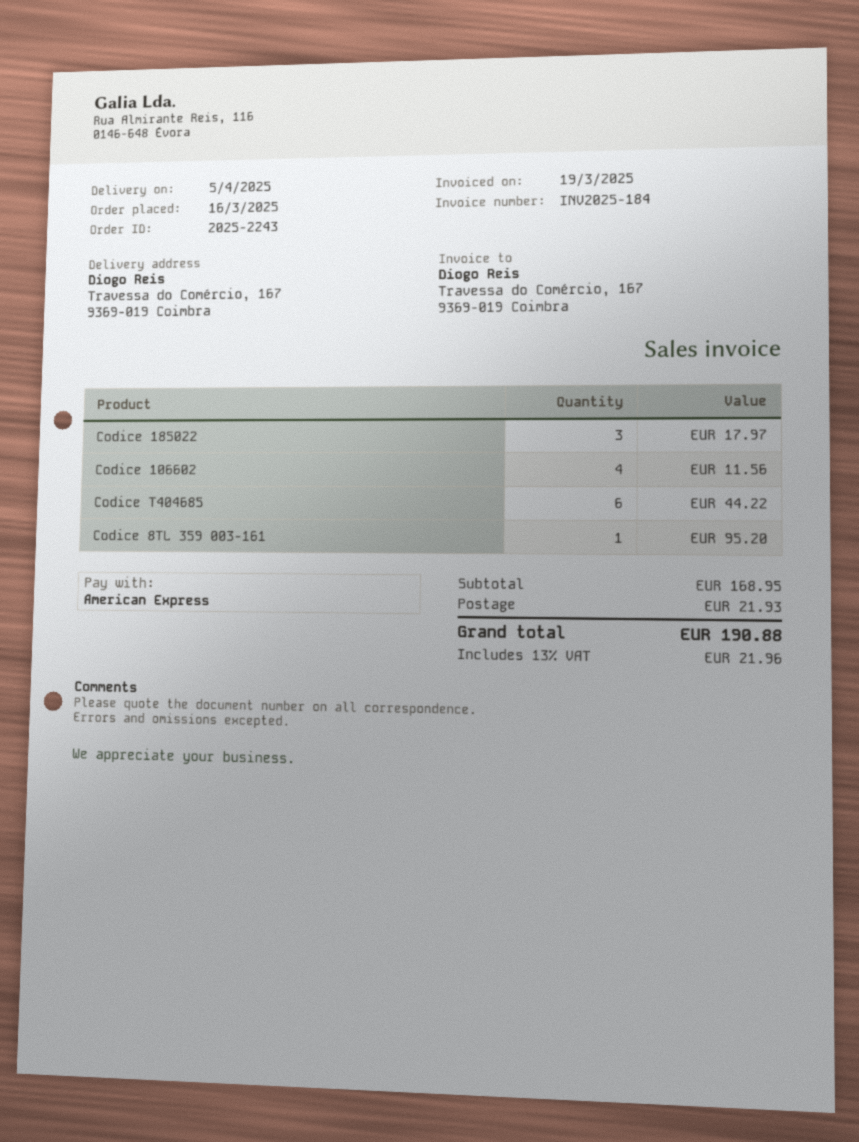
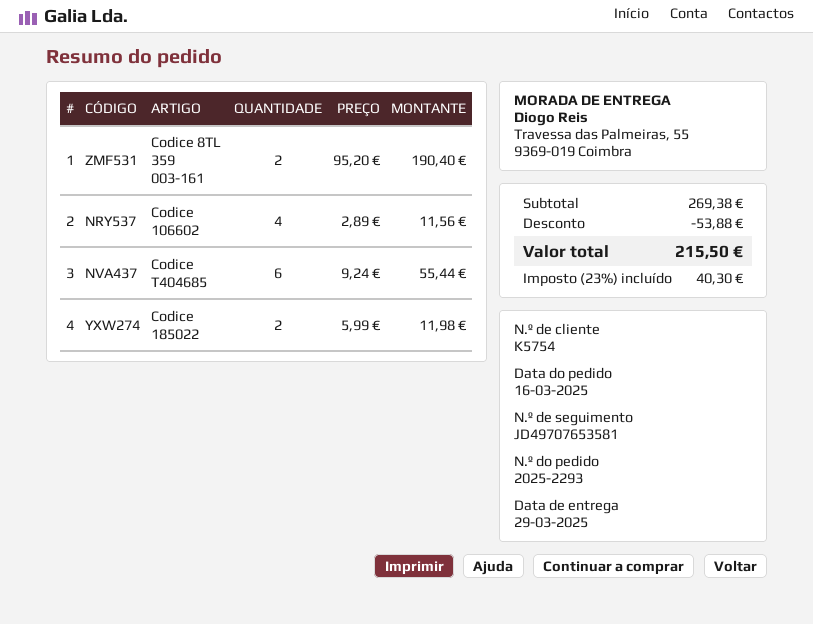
order number: 2025-2243 -> 2025-2293
delivery date: 2025-04-05 -> 2025-03-29
ship to: Travessa do Comércio, 167, 9369-019 Coimbra -> Travessa das Palmeiras, 55, 9369-019 Coimbra
Codice 185022: 3 for 17.97 -> 2 for 11.98
Codice T404685: 6 for 44.22 -> 6 for 55.44
Codice 8TL 359 003-161: 1 for 95.20 -> 2 for 190.40
subtotal: 168.95 -> 269.38
discount: none -> 53.88
shipping: 21.93 -> none
tax: 13% = 21.96 -> 23% = 40.30
total: 190.88 -> 215.50

